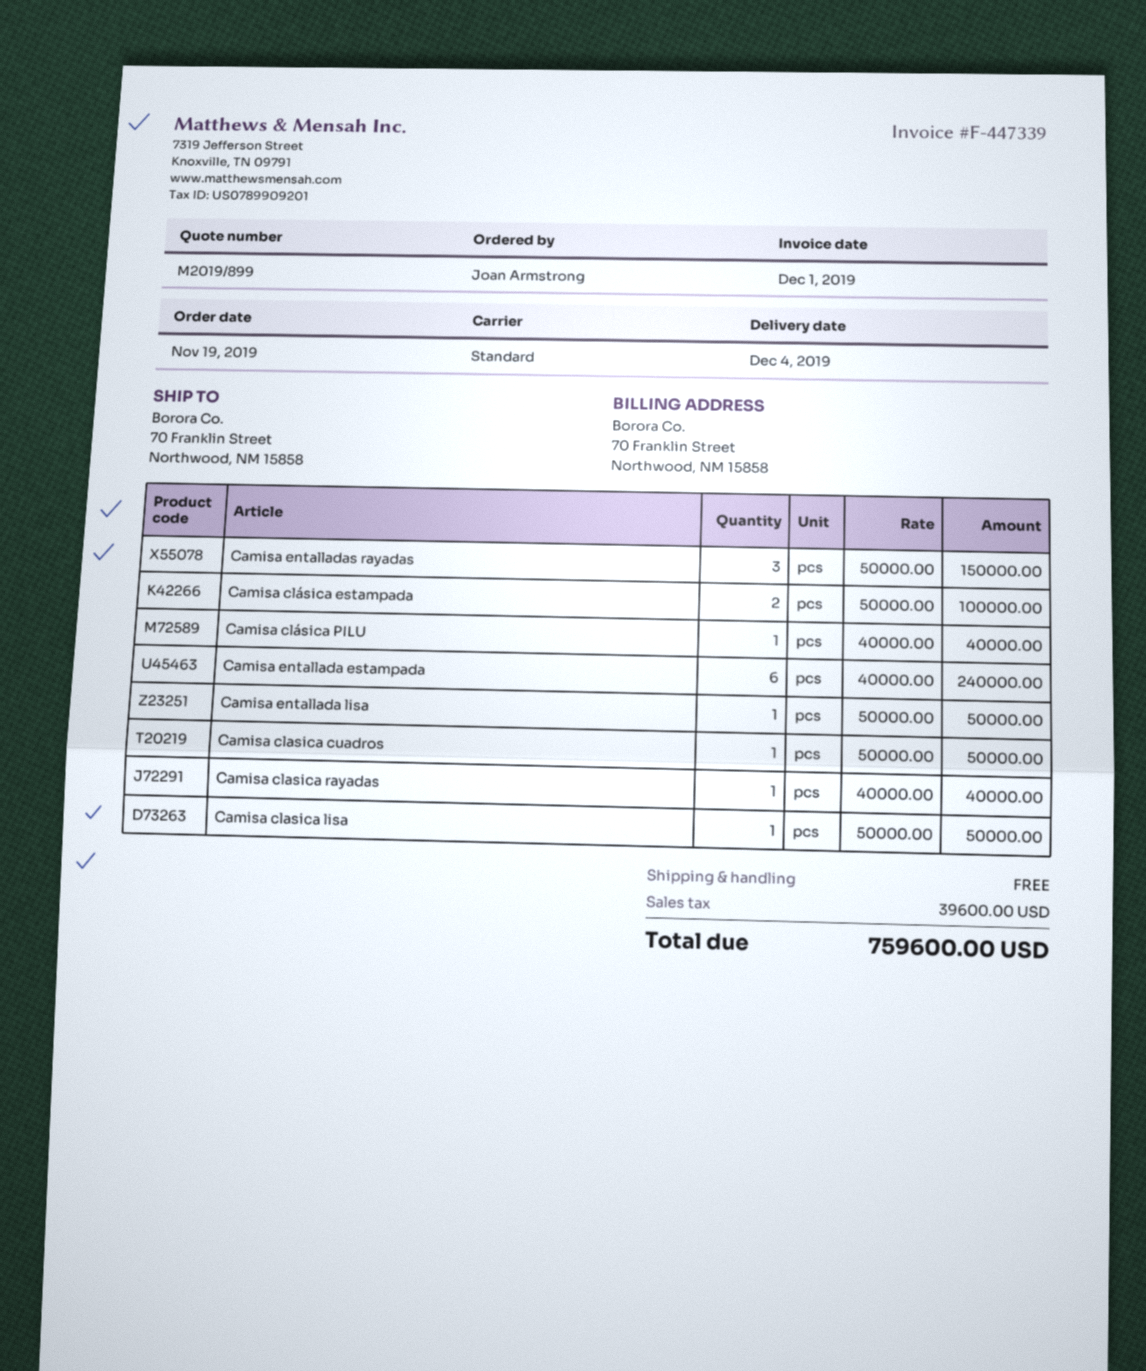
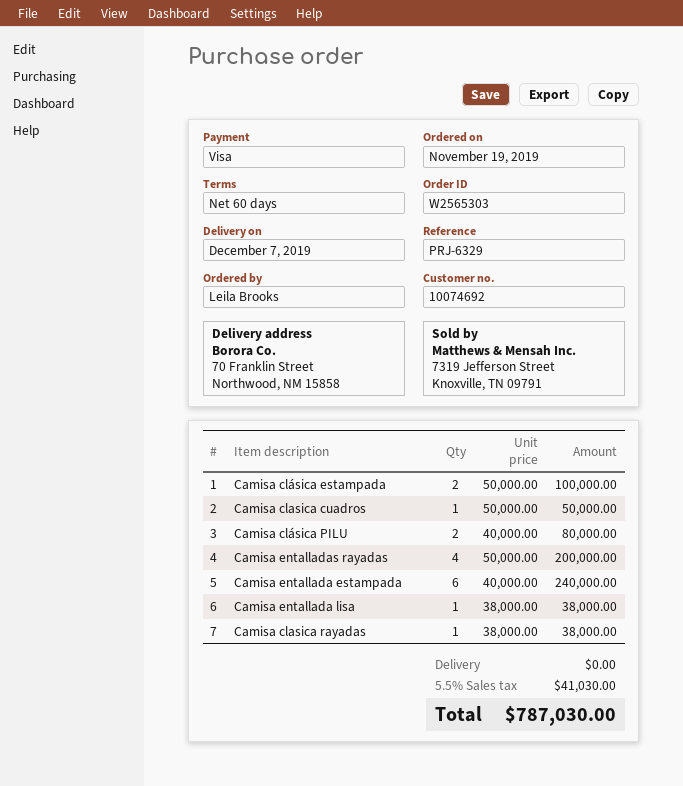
delivery date: 2019-12-04 -> 2019-12-07
ordered by: Joan Armstrong -> Leila Brooks
Camisa entalladas rayadas: 3 x 50000.00 = 150000.00 -> 4 x 50000.00 = 200000.00
Camisa clásica PILU: 1 x 40000.00 = 40000.00 -> 2 x 40000.00 = 80000.00
Camisa entallada lisa: 1 x 50000.00 = 50000.00 -> 1 x 38000.00 = 38000.00
Camisa clasica rayadas: 1 x 40000.00 = 40000.00 -> 1 x 38000.00 = 38000.00
Camisa clasica lisa: 1 x 50000.00 = 50000.00 -> none
tax: 39600.00 -> 41030.00
total: 759600.00 -> 787030.00

